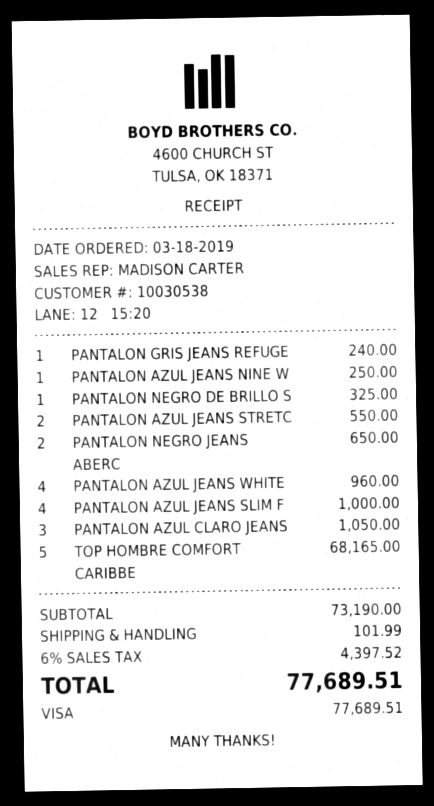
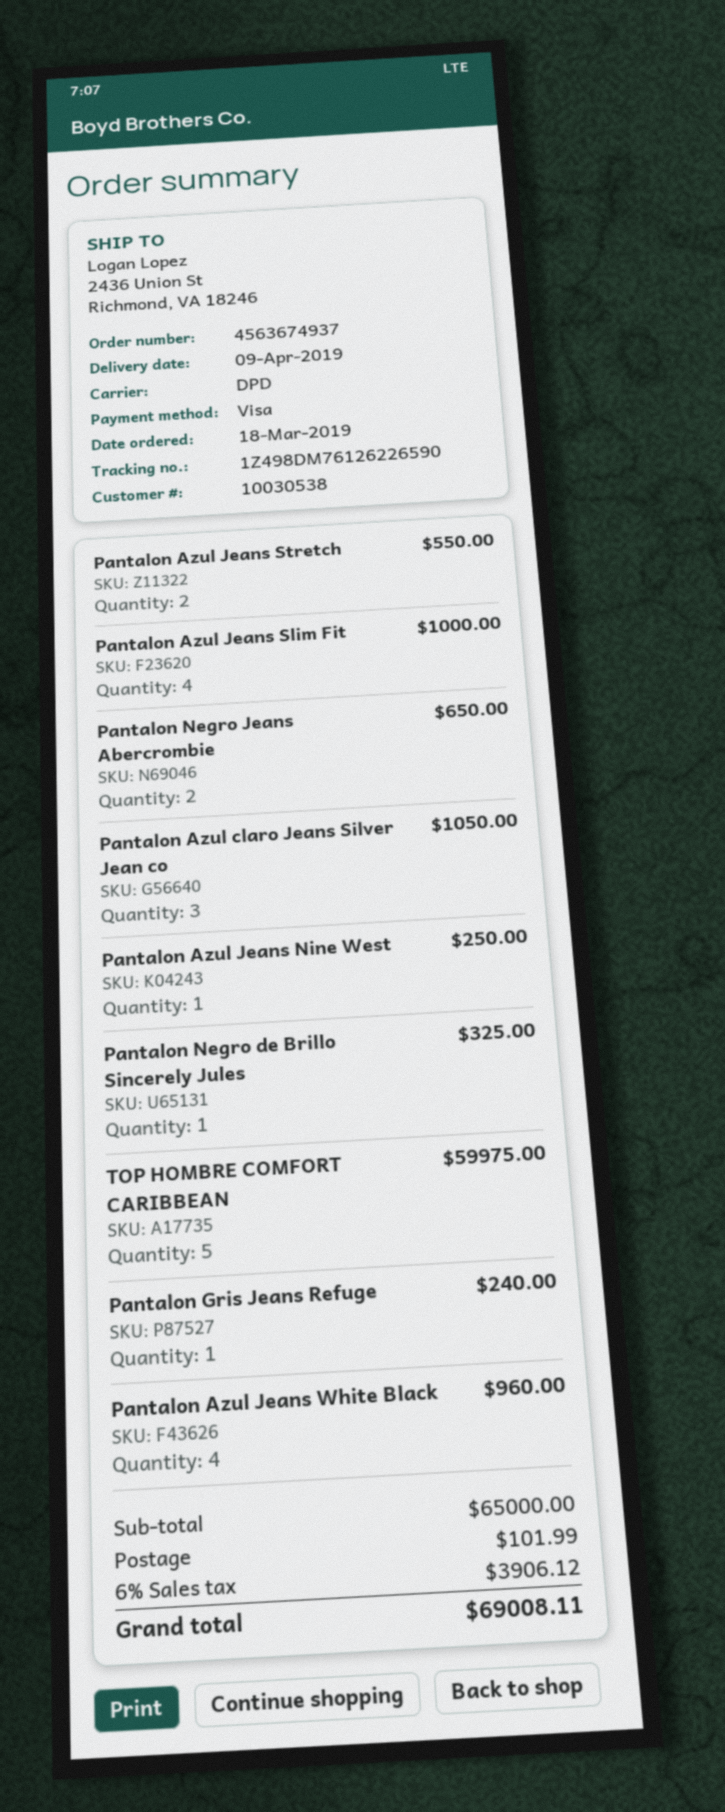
TOP HOMBRE COMFORT CARIBBE: 5 for 68165.00 -> 5 for 59975.00
subtotal: 73190.00 -> 65000.00
tax: 6% = 4397.52 -> 6% = 3906.12
total: 77689.51 -> 69008.11

